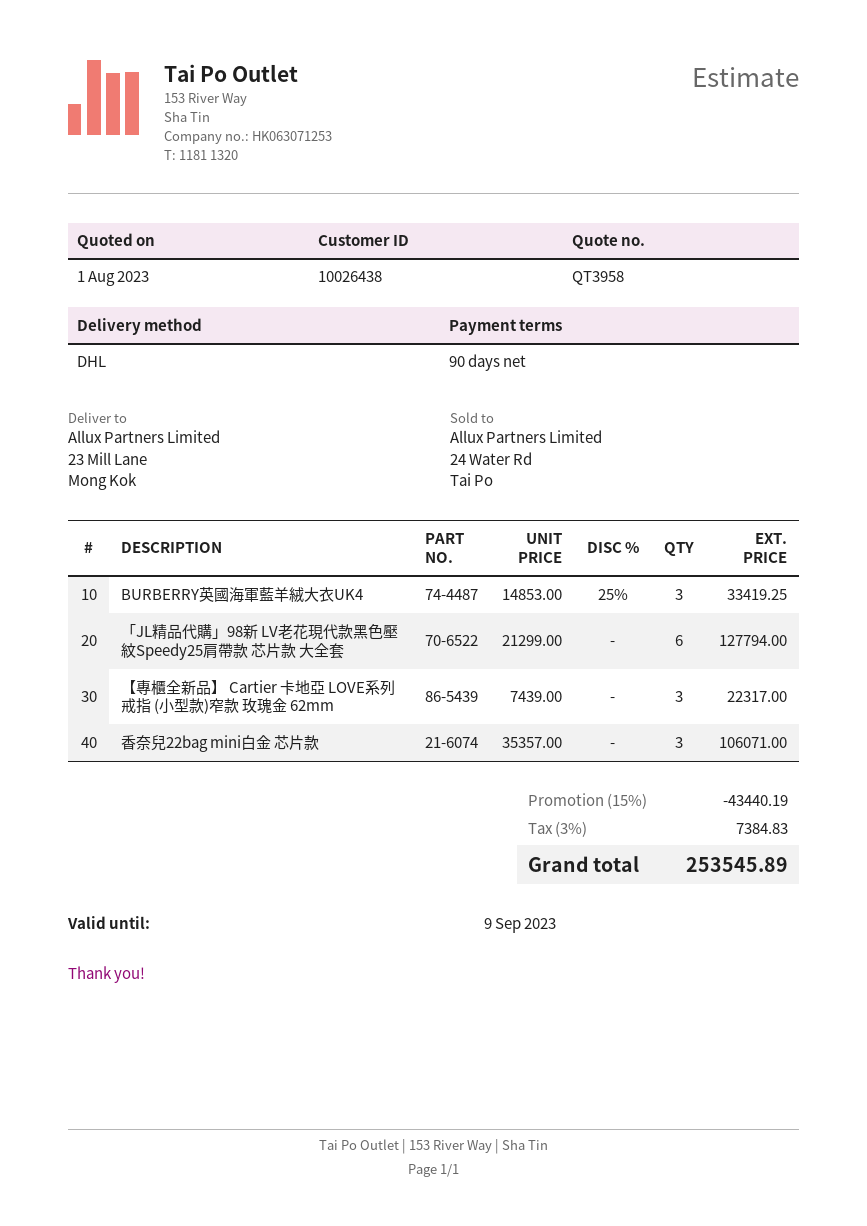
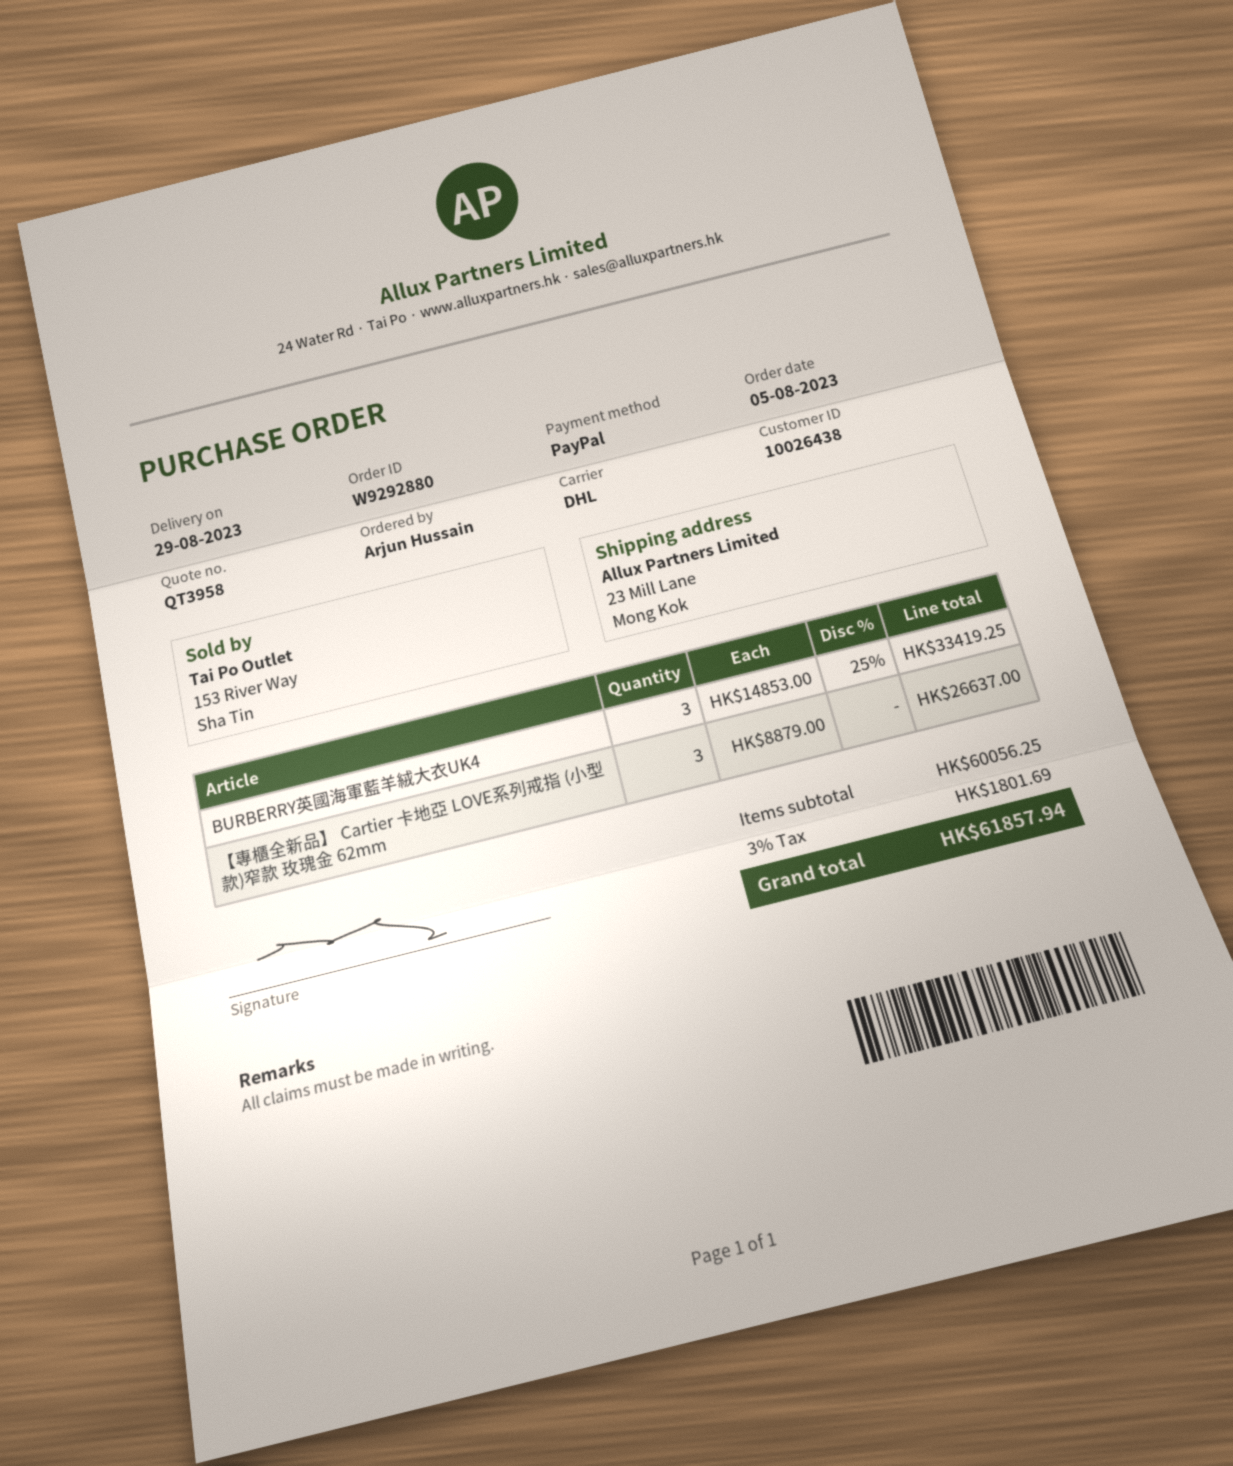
「JL精品代購」98新 LV老花現代款黑色壓紋Speedy25肩帶款 芯片款 大全套: 6 x 21299.00 = 127794.00 -> none
【專櫃全新品】 Cartier 卡地亞 LOVE系列戒指 (小型款)窄款 玫瑰金 62mm: 3 x 7439.00 = 22317.00 -> 3 x 8879.00 = 26637.00
香奈兒22bag mini白金 芯片款: 3 x 35357.00 = 106071.00 -> none
discount: 15% = 43440.19 -> none
tax: 3% = 7384.83 -> 3% = 1801.69
total: 253545.89 -> 61857.94

